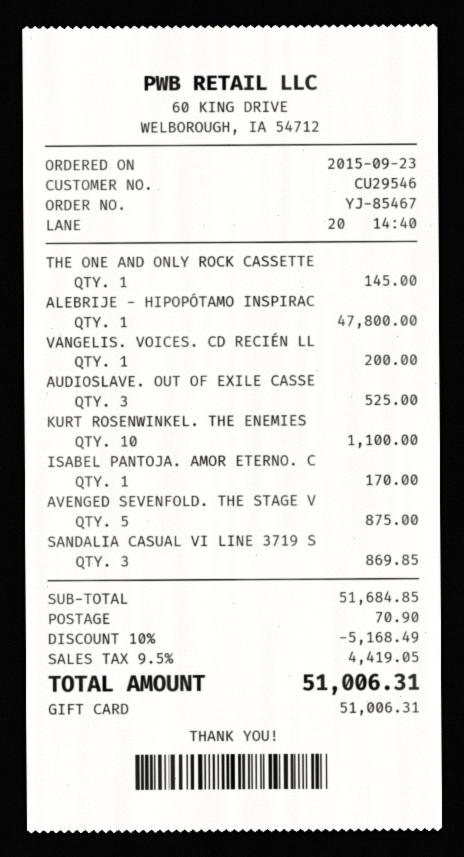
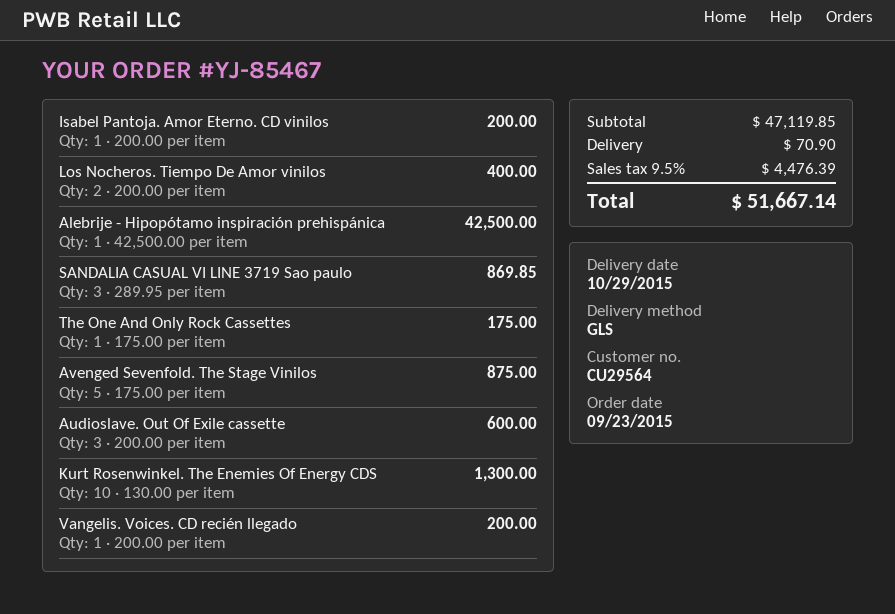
customer number: CU29546 -> CU29564
THE ONE AND ONLY ROCK CASSETTE: 1 for 145.00 -> 1 for 175.00
ALEBRIJE - HIPOPÓTAMO INSPIRAC: 1 for 47800.00 -> 1 for 42500.00
AUDIOSLAVE. OUT OF EXILE CASSE: 3 for 525.00 -> 3 for 600.00
KURT ROSENWINKEL. THE ENEMIES: 10 for 1100.00 -> 10 for 1300.00
ISABEL PANTOJA. AMOR ETERNO. C: 1 for 170.00 -> 1 for 200.00
Los Nocheros. Tiempo De Amor vinilos: none -> 2 for 400.00
subtotal: 51684.85 -> 47119.85
discount: 10% = 5168.49 -> none
tax: 9.5% = 4419.05 -> 9.5% = 4476.39
total: 51006.31 -> 51667.14

